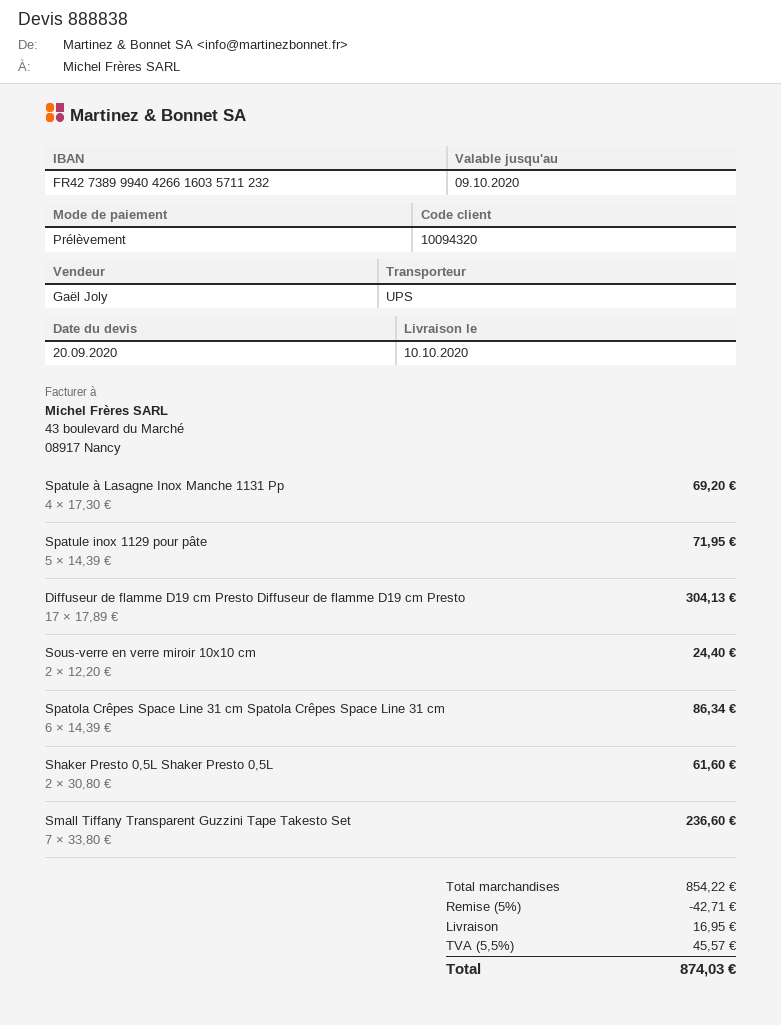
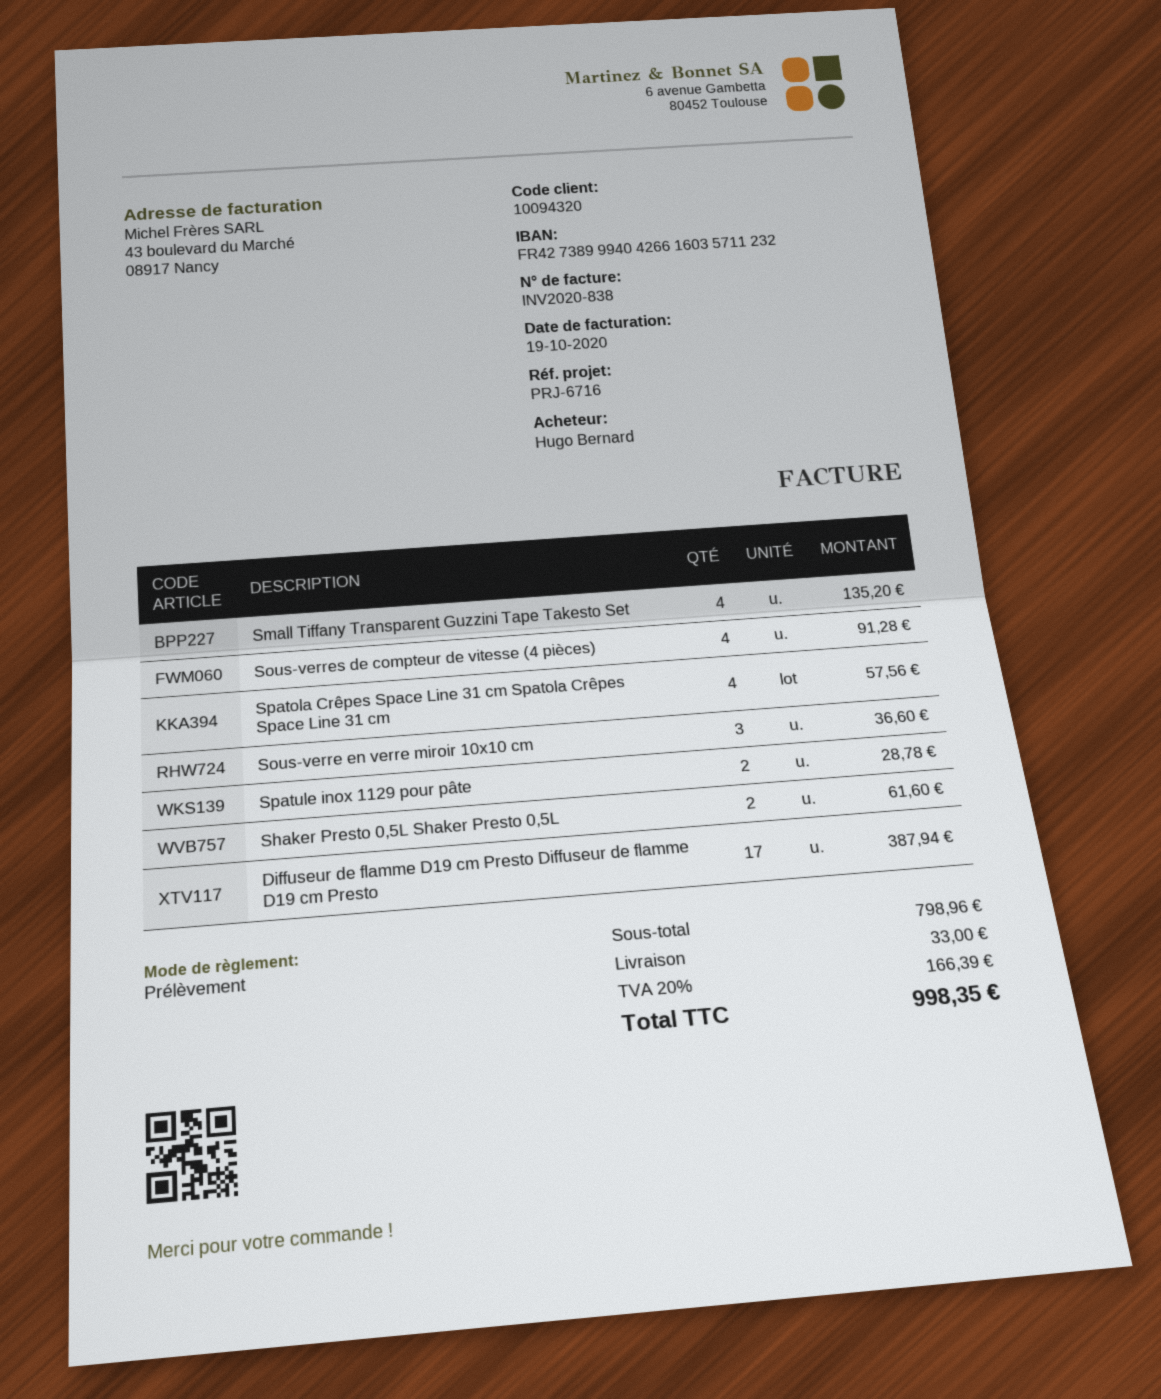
Spatule à Lasagne Inox Manche 1131 Pp: 4 for 69.20 -> none
Spatule inox 1129 pour pâte: 5 for 71.95 -> 2 for 28.78
Diffuseur de flamme D19 cm Presto Diffuseur de flamme D19 cm Presto: 17 for 304.13 -> 17 for 387.94
Sous-verre en verre miroir 10x10 cm: 2 for 24.40 -> 3 for 36.60
Spatola Crêpes Space Line 31 cm Spatola Crêpes Space Line 31 cm: 6 for 86.34 -> 4 for 57.56
Small Tiffany Transparent Guzzini Tape Takesto Set: 7 for 236.60 -> 4 for 135.20
Sous-verres de compteur de vitesse (4 pièces): none -> 4 for 91.28
subtotal: 854.22 -> 798.96
discount: 5% = 42.71 -> none
shipping: 16.95 -> 33.00
tax: 5.5% = 45.57 -> 20% = 166.39
total: 874.03 -> 998.35

